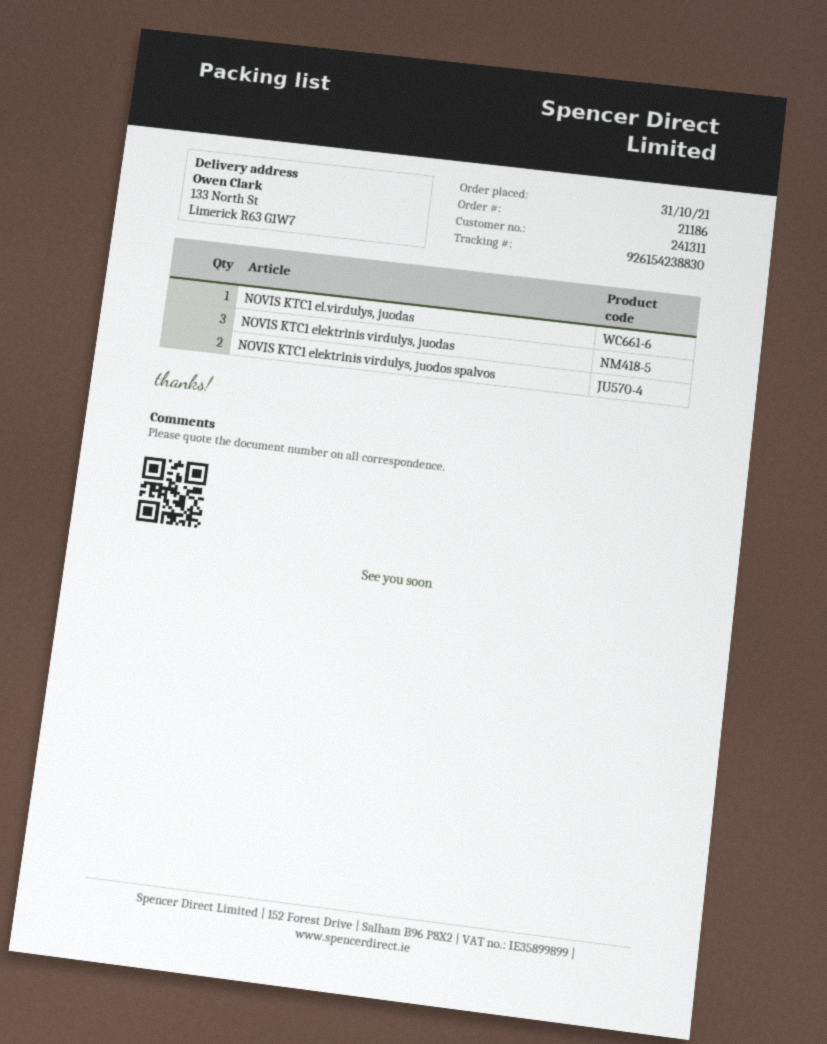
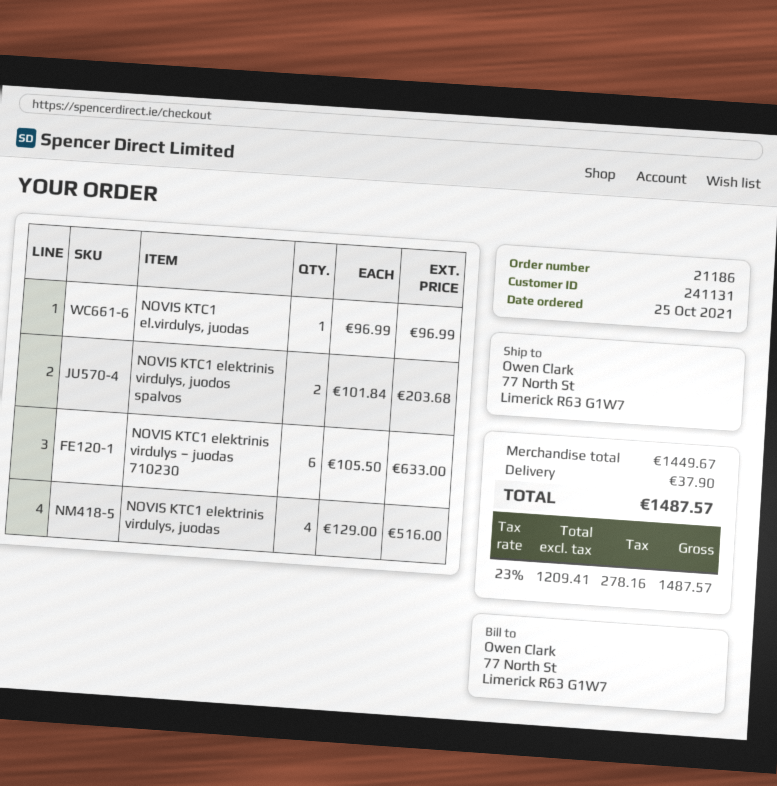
order date: 2021-10-31 -> 2021-10-25
customer number: 241311 -> 241131
ship to: 133 North St, Limerick R63 G1W7 -> 77 North St, Limerick R63 G1W7
NOVIS KTC1 elektrinis virdulys, juodas: 3 -> 4
NOVIS KTC1 elektrinis virdulys – juodas 710230: none -> 6

